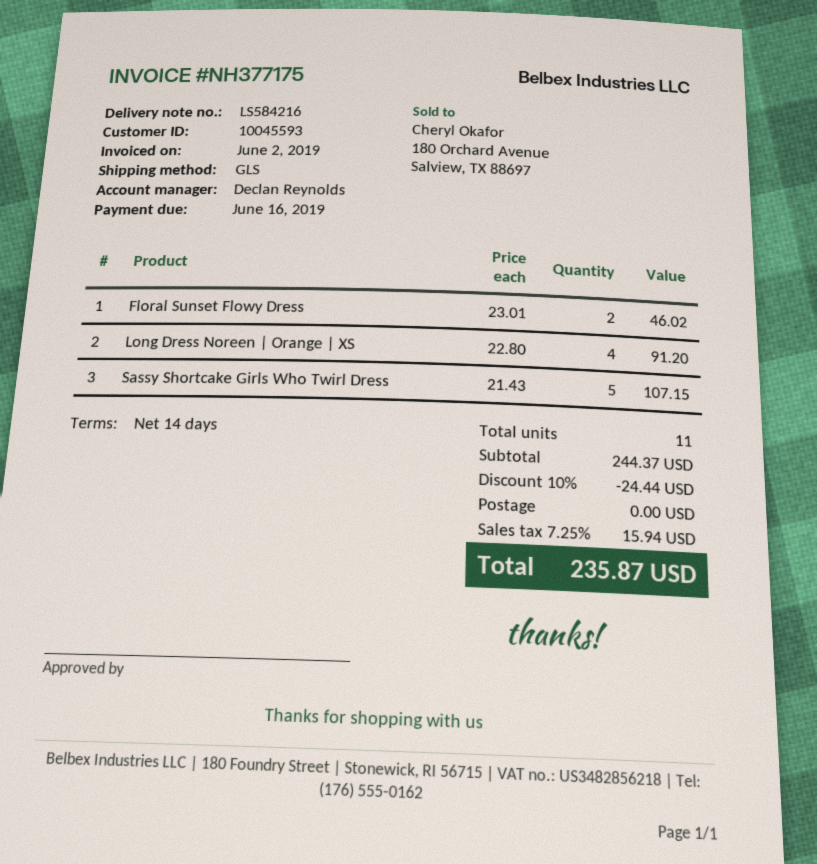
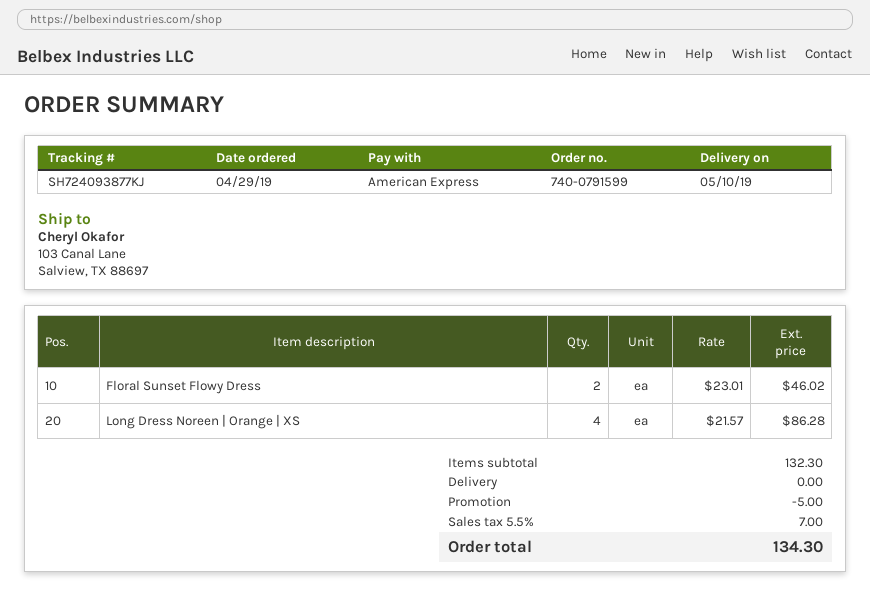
Long Dress Noreen | Orange | XS: 4 x 22.80 = 91.20 -> 4 x 21.57 = 86.28
Sassy Shortcake Girls Who Twirl Dress: 5 x 21.43 = 107.15 -> none
subtotal: 244.37 -> 132.30
discount: 24.44 -> 5.00
tax: 7.25% = 15.94 -> 5.5% = 7.00
total: 235.87 -> 134.30

